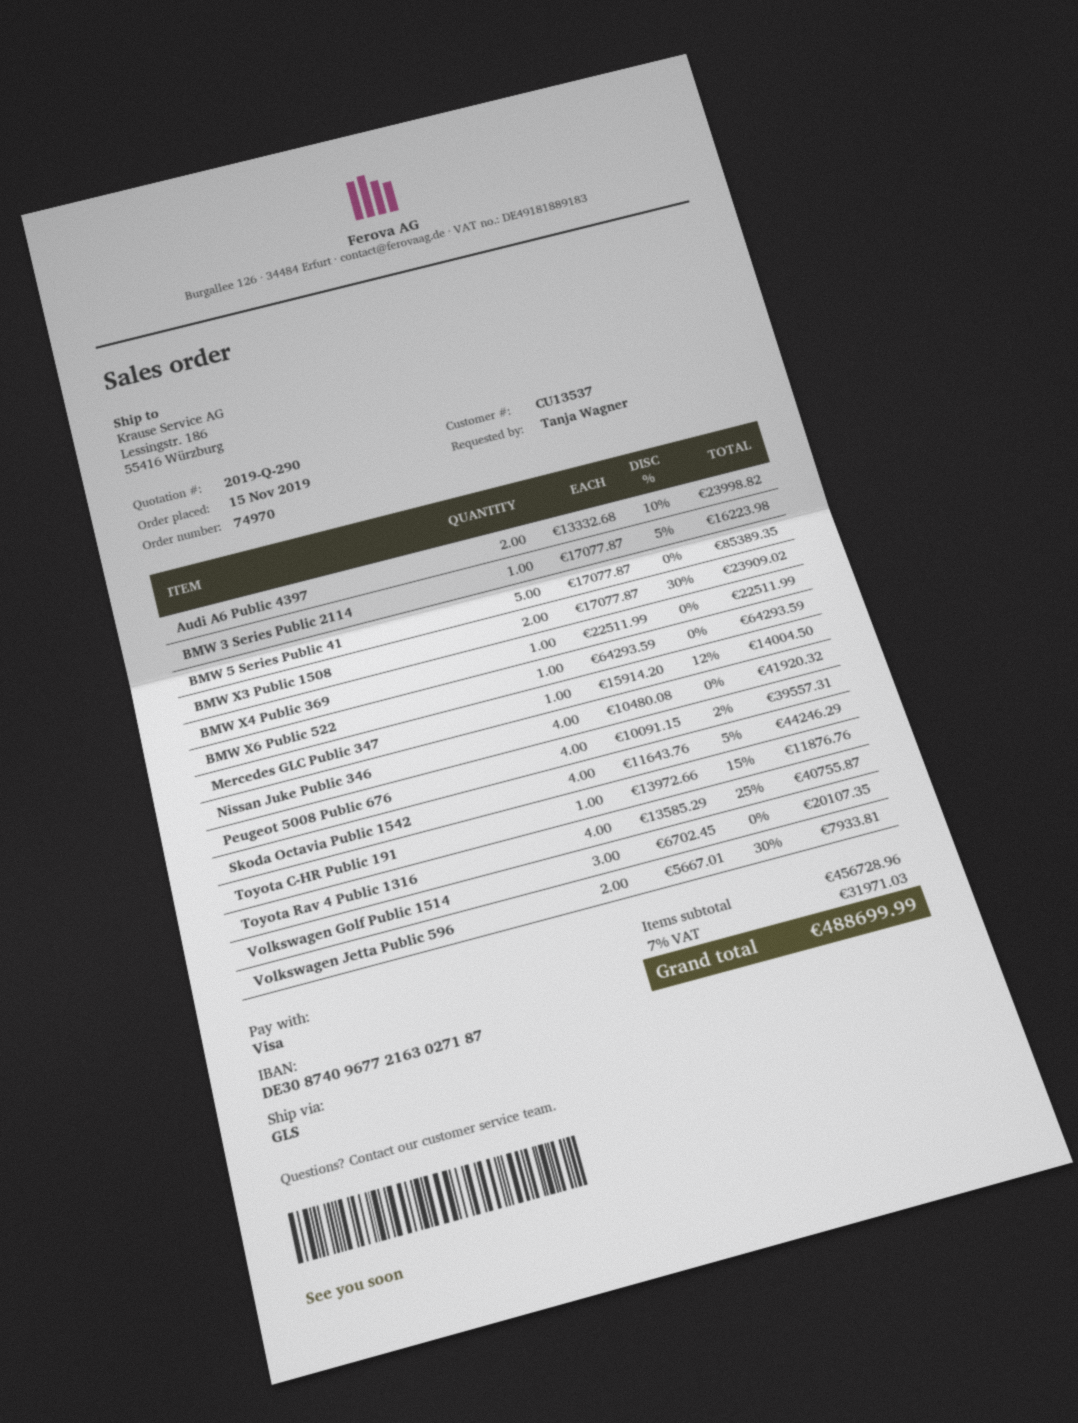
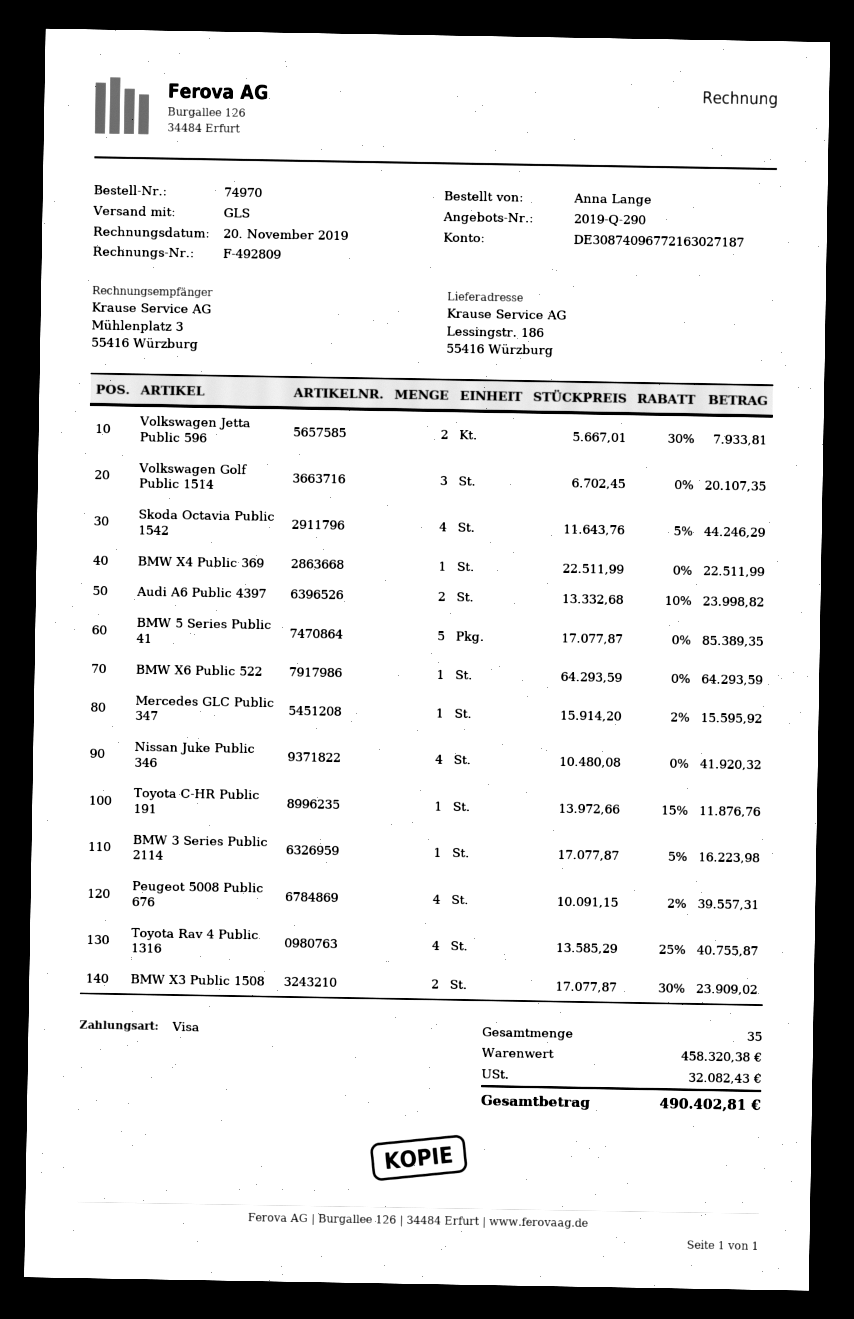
ordered by: Tanja Wagner -> Anna Lange
Mercedes GLC Public 347: 1 x 15914.20 - 12% = 14004.50 -> 1 x 15914.20 - 2% = 15595.92
subtotal: 456728.96 -> 458320.38
tax: 31971.03 -> 32082.43
total: 488699.99 -> 490402.81

